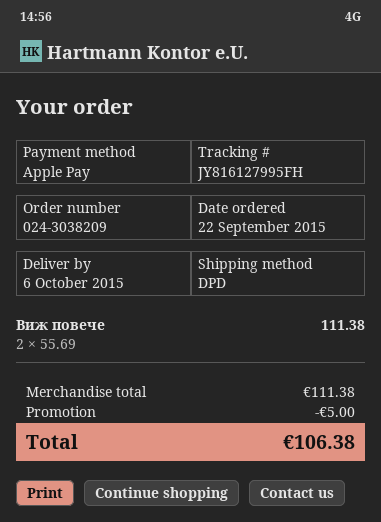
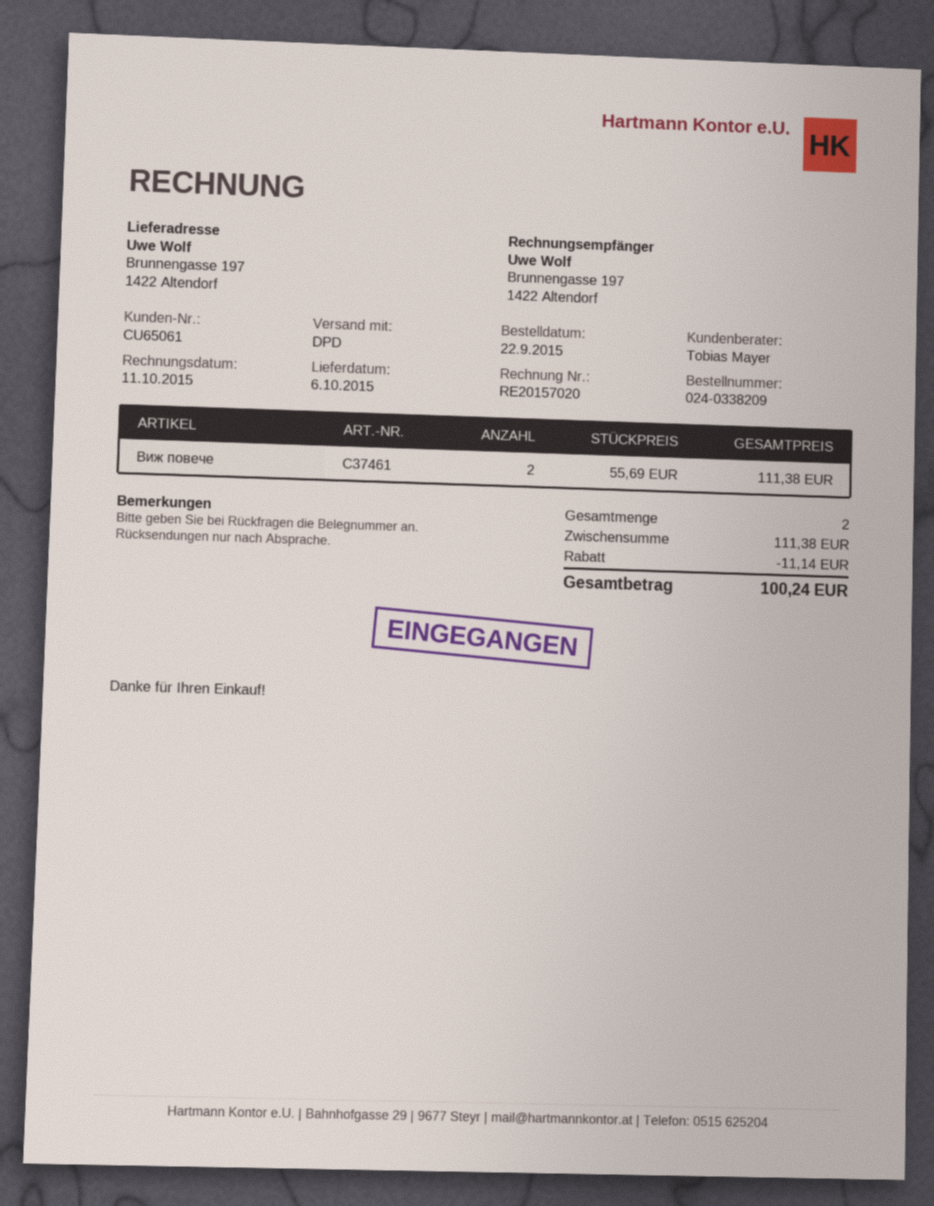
order number: 024-3038209 -> 024-0338209
discount: 5.00 -> 11.14
total: 106.38 -> 100.24

